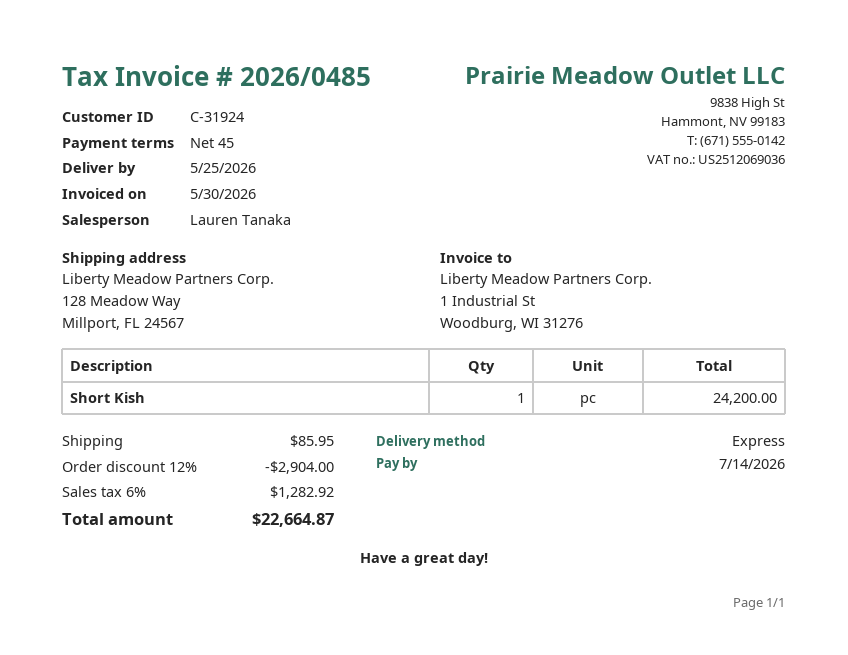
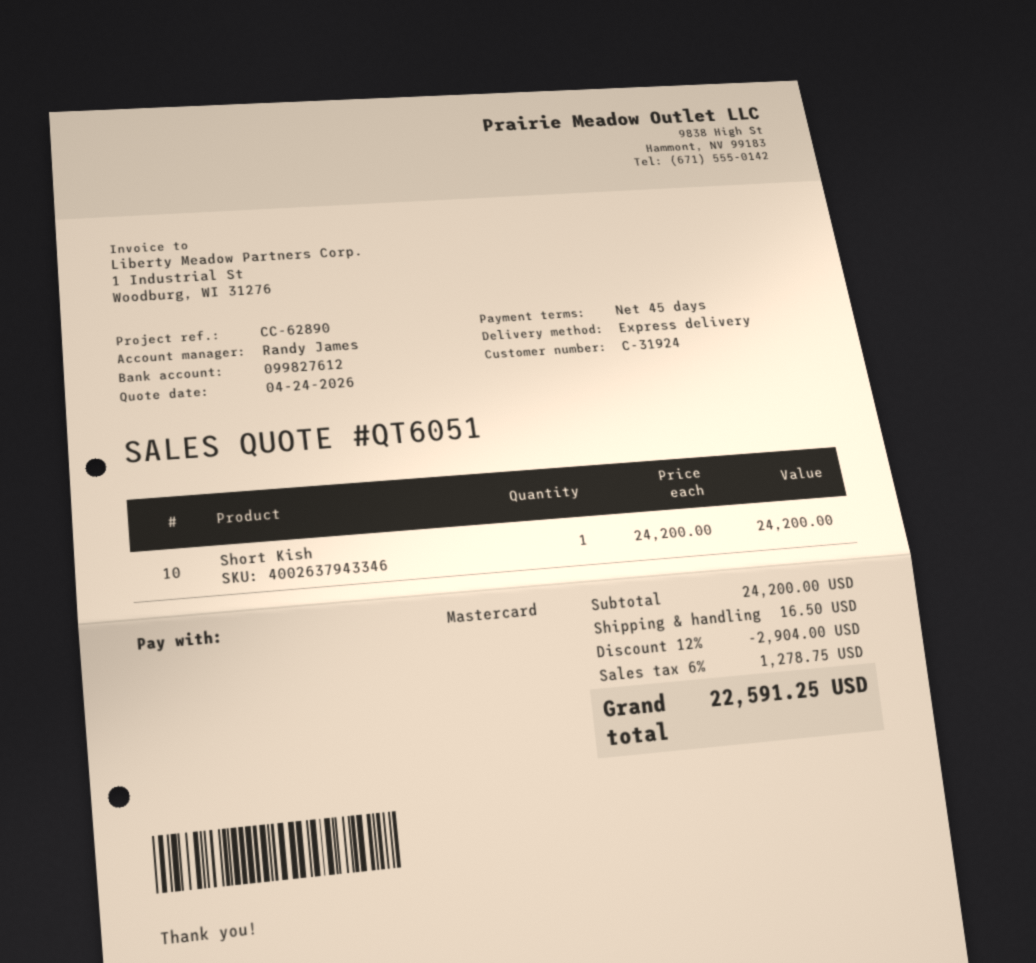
sales rep: Lauren Tanaka -> Randy James
shipping: 85.95 -> 16.50
tax: 6% = 1282.92 -> 6% = 1278.75
total: 22664.87 -> 22591.25

